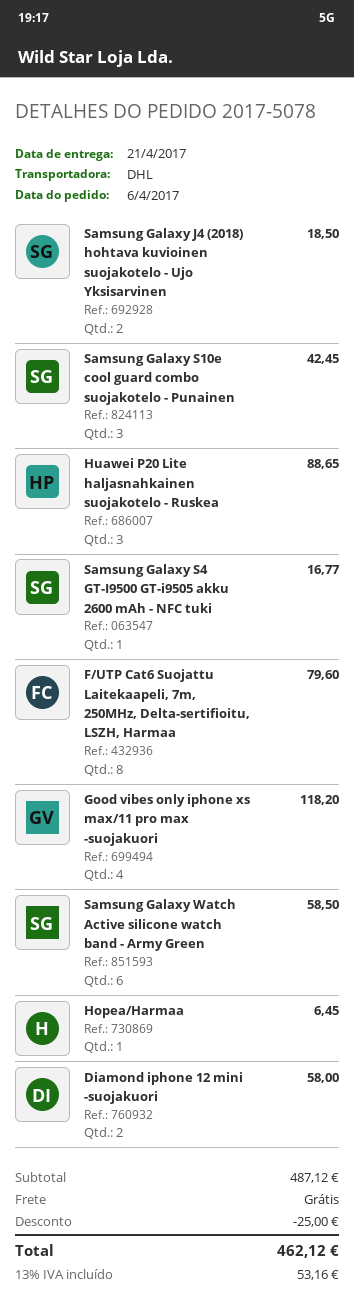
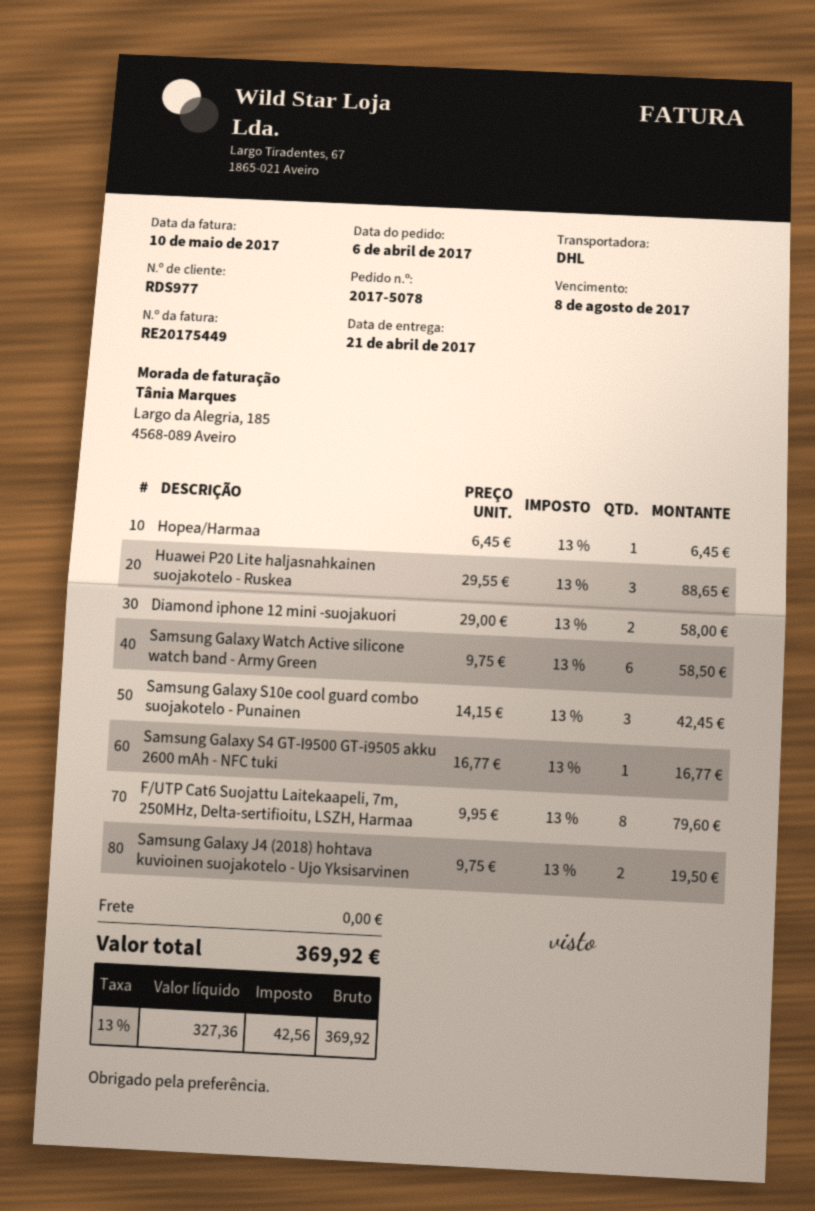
Samsung Galaxy J4 (2018) hohtava kuvioinen suojakotelo - Ujo Yksisarvinen: 2 for 18.50 -> 2 for 19.50
Good vibes only iphone xs max/11 pro max -suojakuori: 4 for 118.20 -> none
discount: 25.00 -> none
tax: 13% = 53.16 -> 13% = 42.56
total: 462.12 -> 369.92

